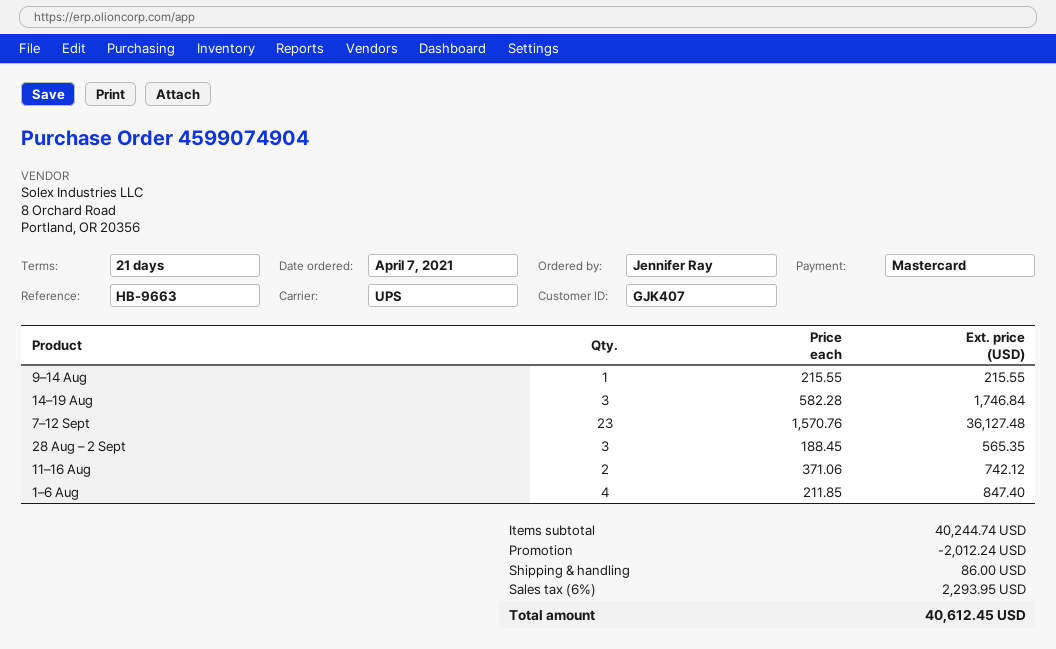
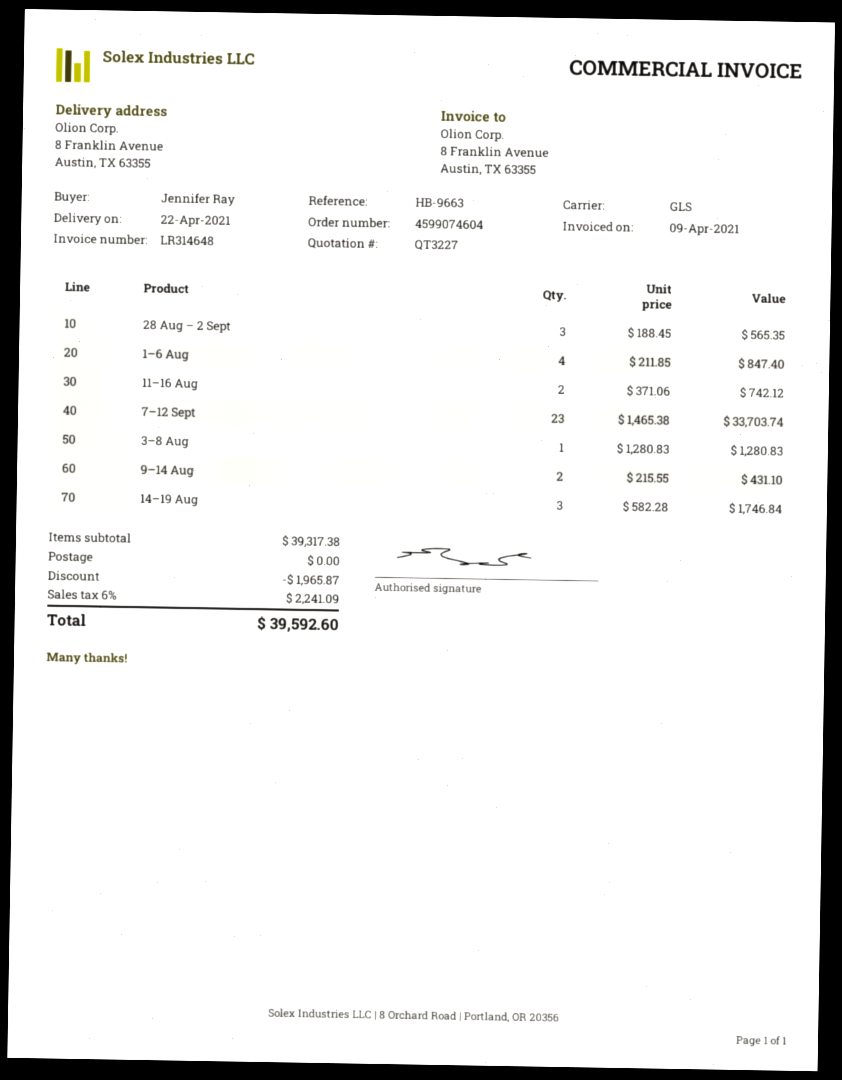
order number: 4599074904 -> 4599074604
shipping method: UPS -> GLS
9–14 Aug: 1 x 215.55 = 215.55 -> 2 x 215.55 = 431.10
7–12 Sept: 23 x 1570.76 = 36127.48 -> 23 x 1465.38 = 33703.74
3–8 Aug: none -> 1 x 1280.83 = 1280.83
subtotal: 40244.74 -> 39317.38
discount: 2012.24 -> 1965.87
shipping: 86.00 -> 0.00
tax: 6% = 2293.95 -> 6% = 2241.09
total: 40612.45 -> 39592.60

